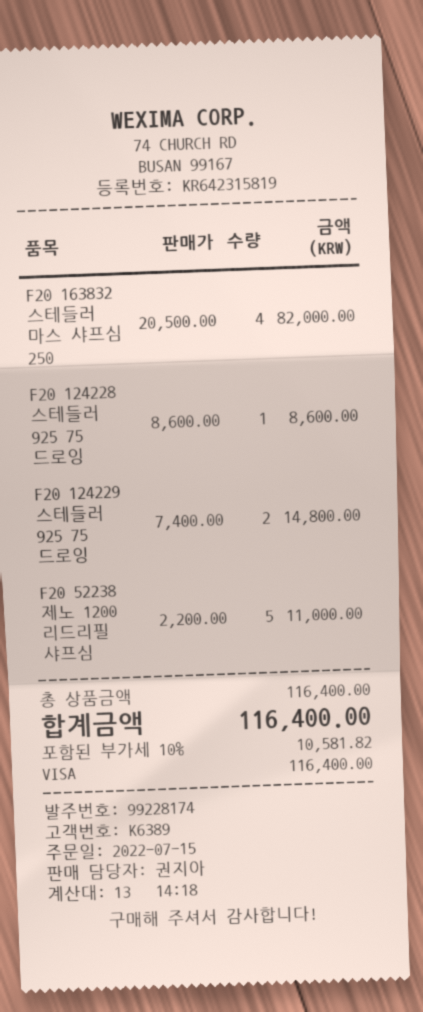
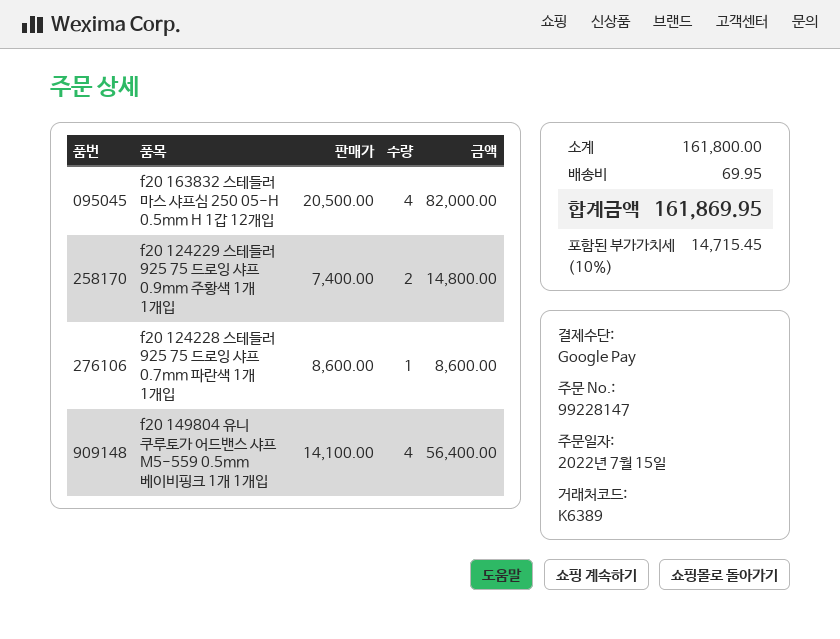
order number: 99228174 -> 99228147
payment method: Visa -> Google Pay
F20 52238 제노 1200 리드리필 샤프심: 5 x 2200.00 = 11000.00 -> none
f20 149804 유니 쿠루토가 어드밴스 샤프 M5-559 0.5mm 베이비핑크 1개 1개입: none -> 4 x 14100.00 = 56400.00
subtotal: 116400.00 -> 161800.00
shipping: none -> 69.95
tax: 10% = 10581.82 -> 10% = 14715.45
total: 116400.00 -> 161869.95

